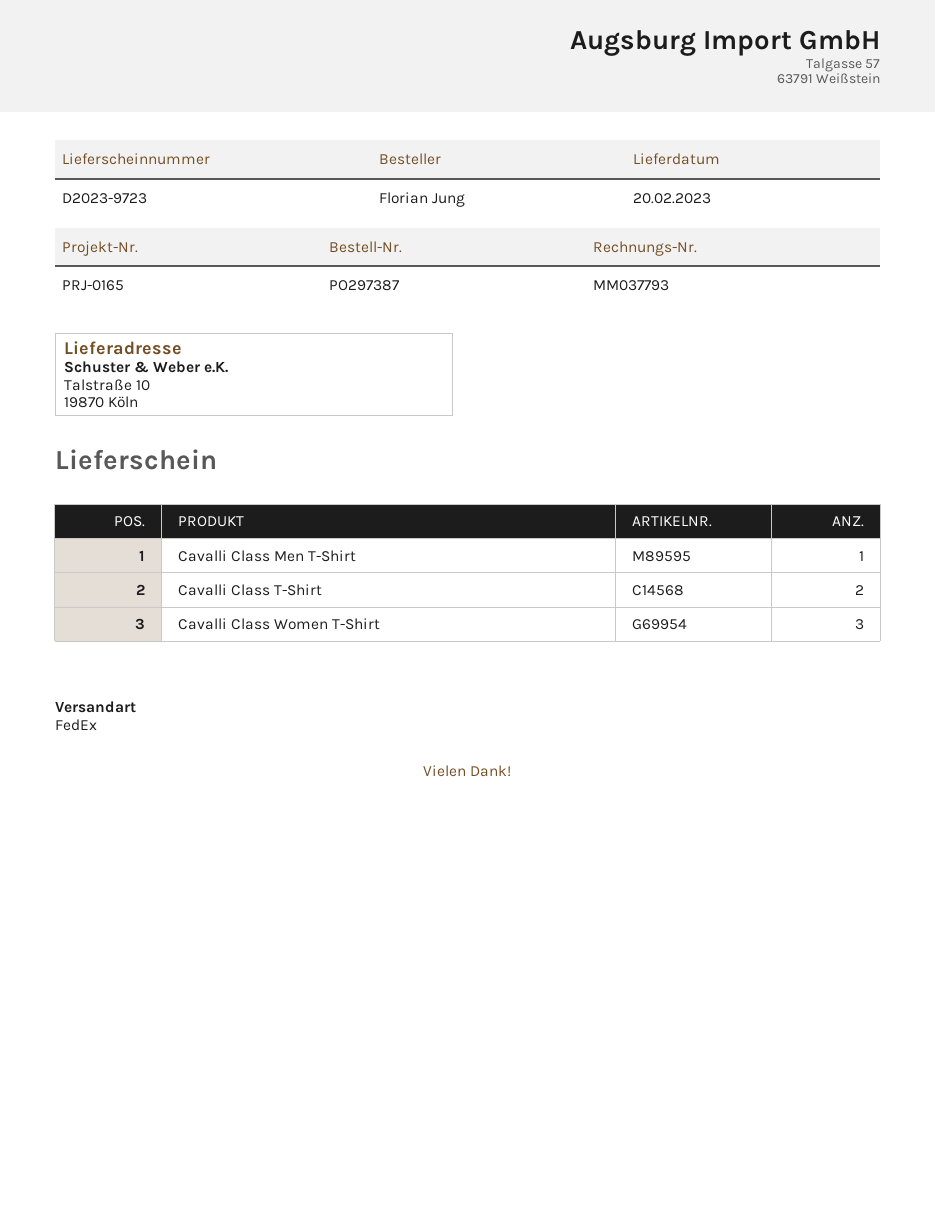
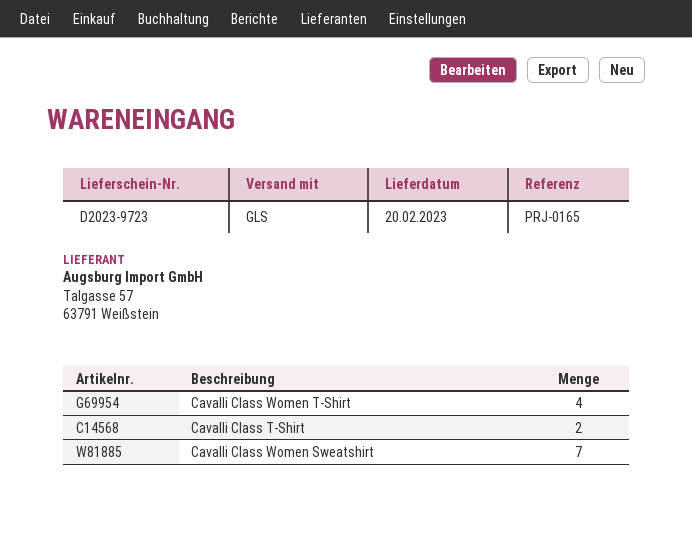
shipping method: FedEx -> GLS
Cavalli Class Men T-Shirt: 1 -> none
Cavalli Class Women T-Shirt: 3 -> 4
Cavalli Class Women Sweatshirt: none -> 7

